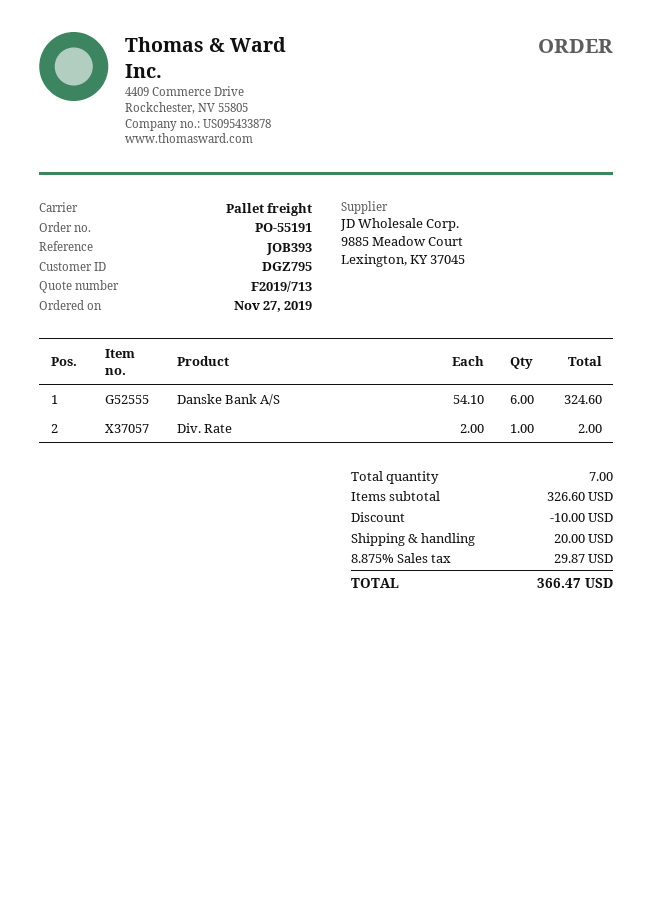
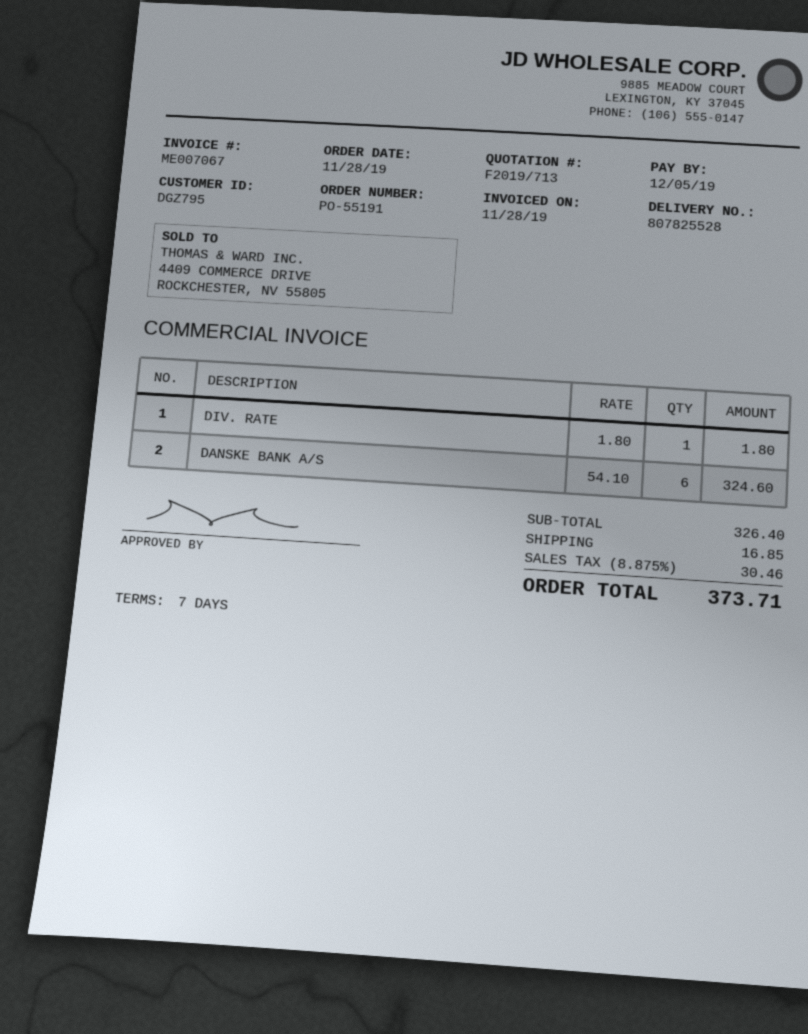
order date: 2019-11-27 -> 2019-11-28
Div. Rate: 1 x 2.00 = 2.00 -> 1 x 1.80 = 1.80
subtotal: 326.60 -> 326.40
discount: 10.00 -> none
shipping: 20.00 -> 16.85
tax: 8.875% = 29.87 -> 8.875% = 30.46
total: 366.47 -> 373.71

